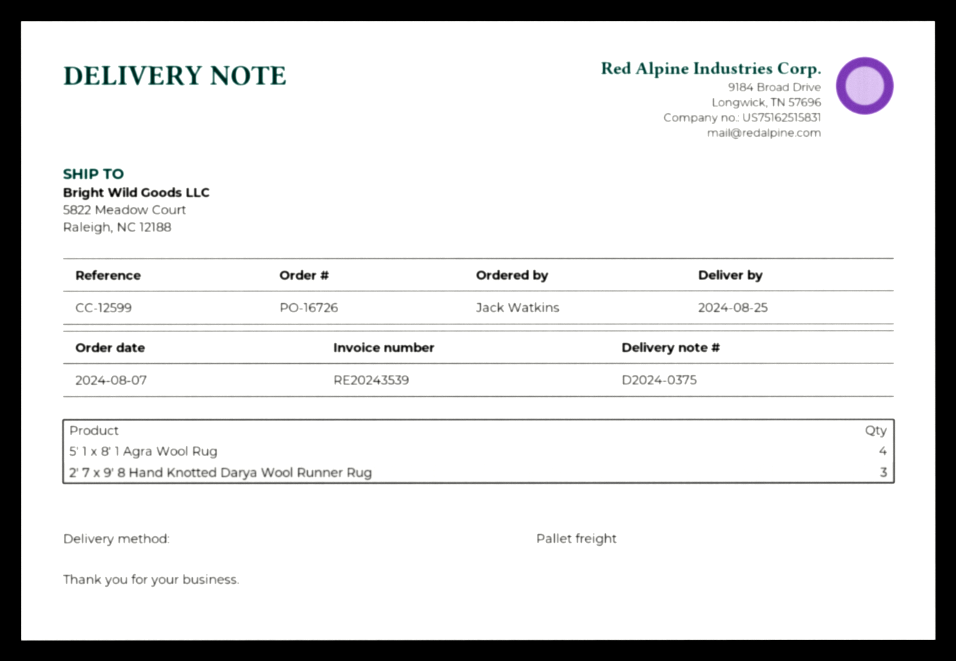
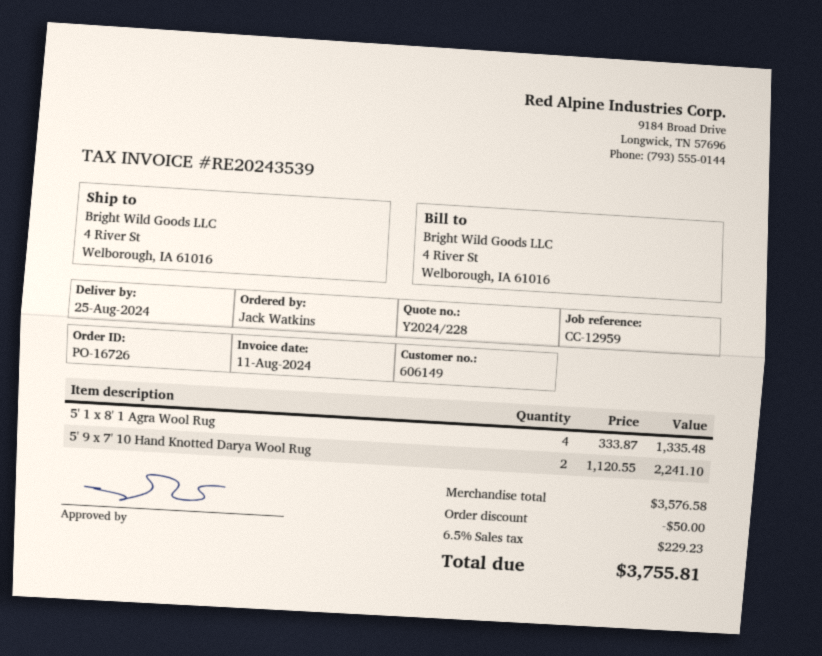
reference: CC-12599 -> CC-12959
ship to: 5822 Meadow Court, Raleigh, NC 12188 -> 4 River St, Welborough, IA 61016
2' 7 x 9' 8 Hand Knotted Darya Wool Runner Rug: 3 -> none
5' 9 x 7' 10 Hand Knotted Darya Wool Rug: none -> 2

